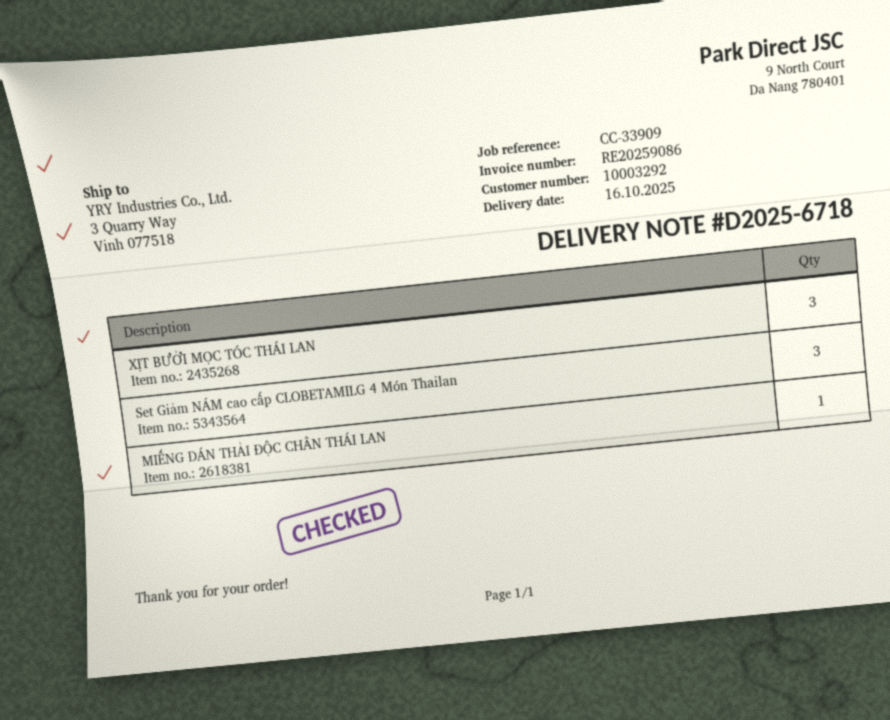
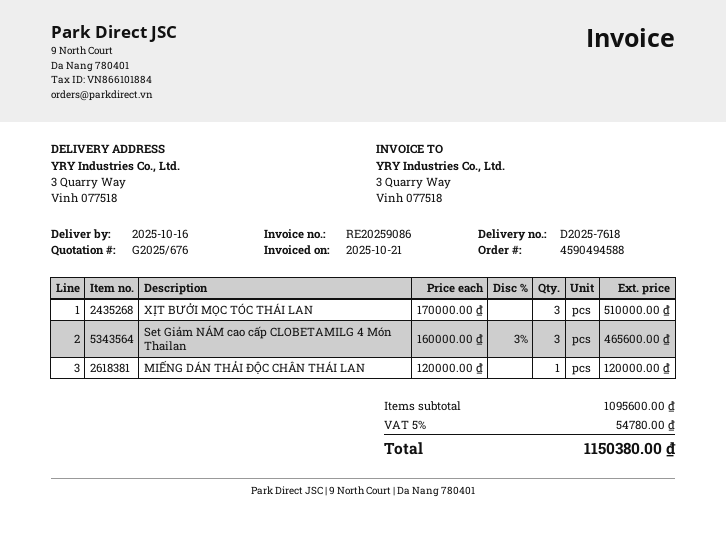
delivery note number: D2025-6718 -> D2025-7618

